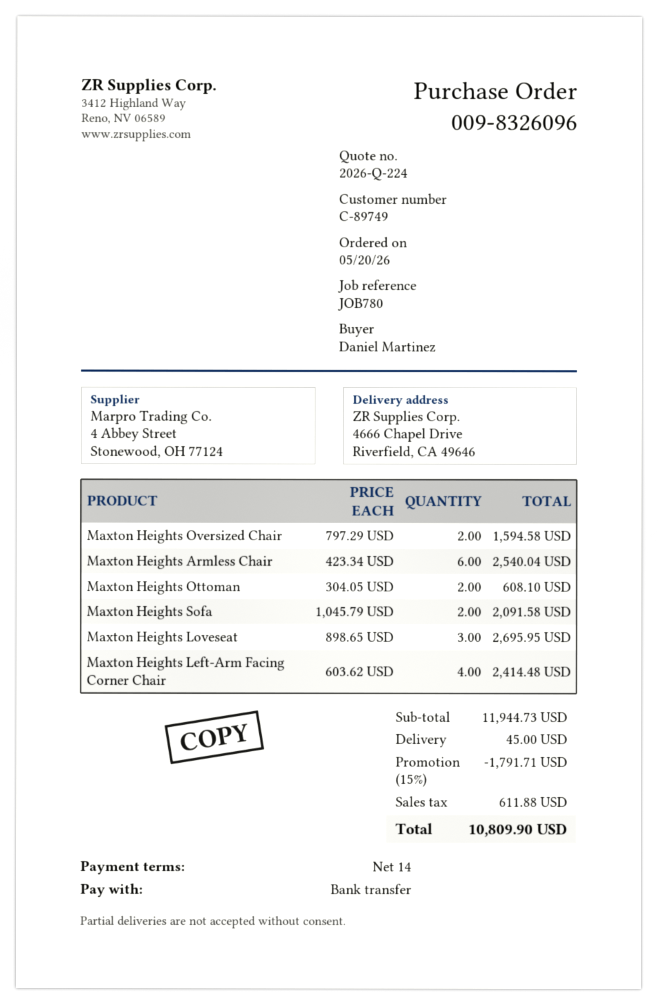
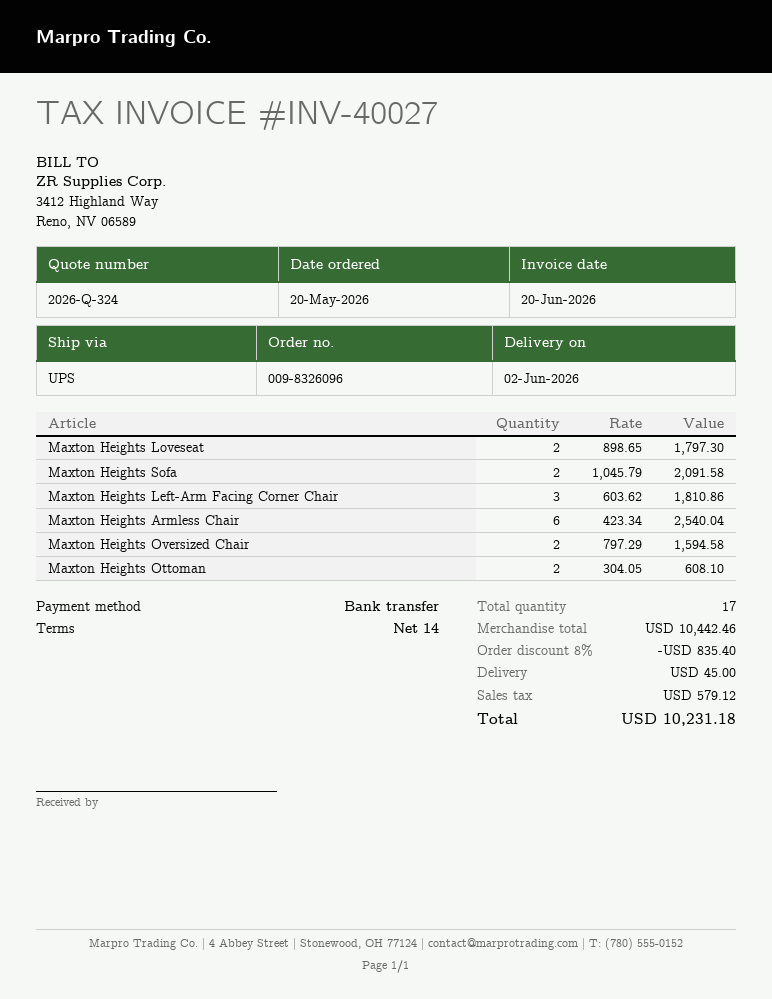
quote number: 2026-Q-224 -> 2026-Q-324
Maxton Heights Loveseat: 3 x 898.65 = 2695.95 -> 2 x 898.65 = 1797.30
Maxton Heights Left-Arm Facing Corner Chair: 4 x 603.62 = 2414.48 -> 3 x 603.62 = 1810.86
subtotal: 11944.73 -> 10442.46
discount: 15% = 1791.71 -> 8% = 835.40
tax: 611.88 -> 579.12
total: 10809.90 -> 10231.18

